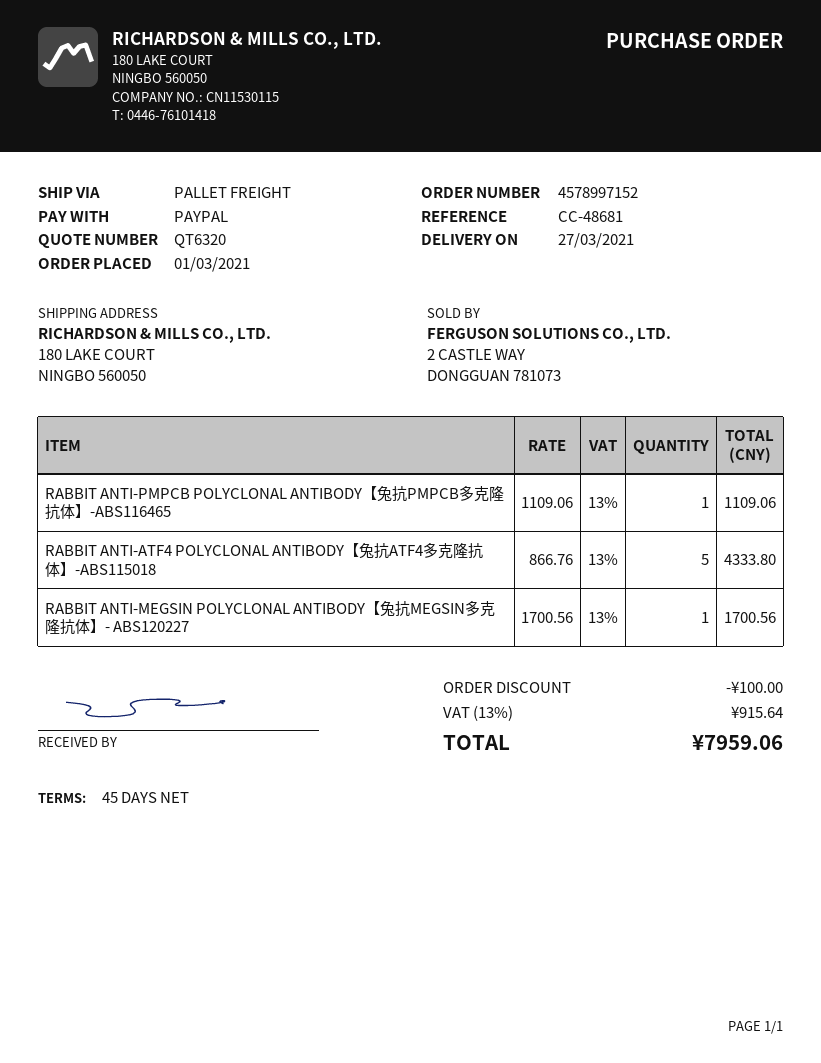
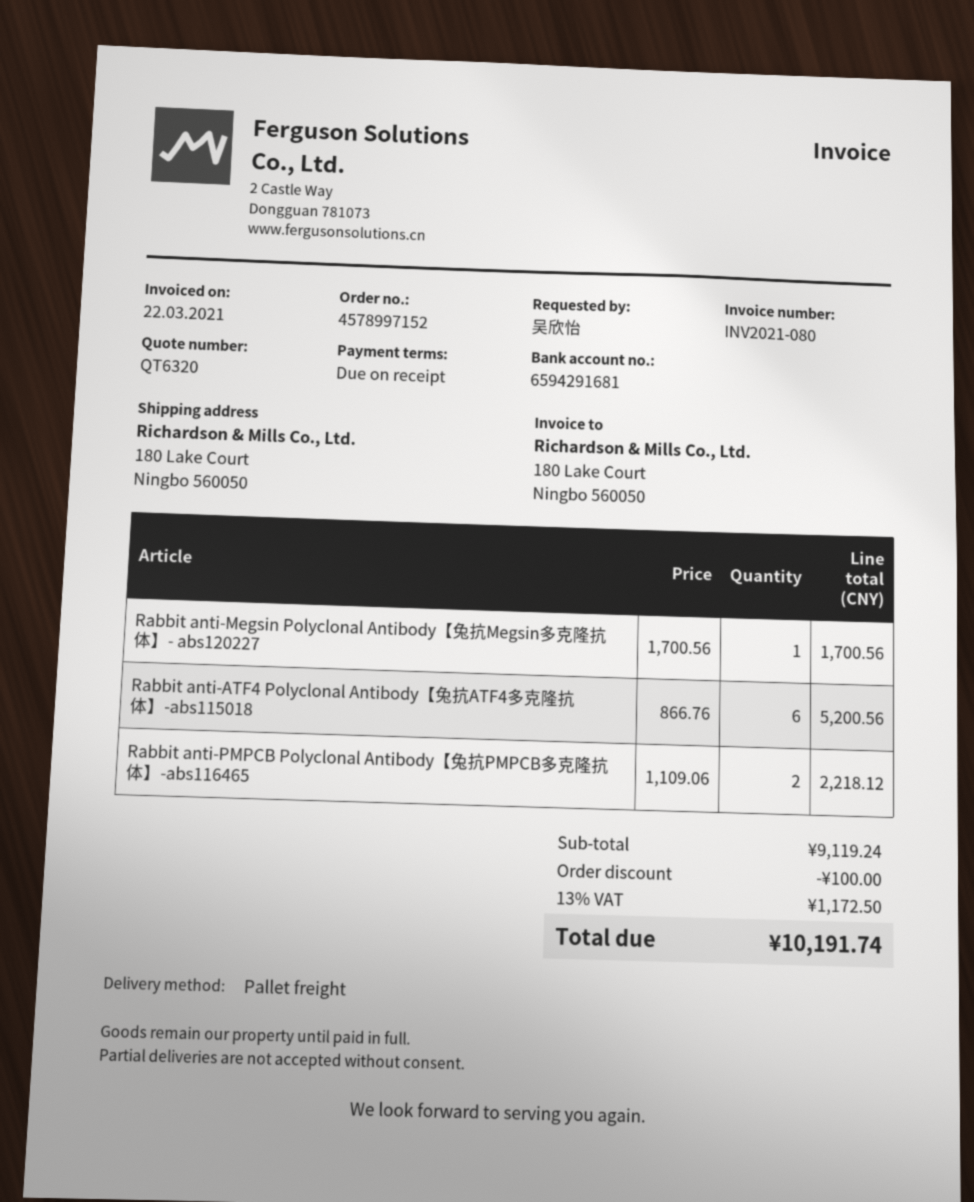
payment terms: 45 days -> on receipt
RABBIT ANTI-PMPCB POLYCLONAL ANTIBODY【兔抗PMPCB多克隆抗体】-ABS116465: 1 x 1109.06 = 1109.06 -> 2 x 1109.06 = 2218.12
RABBIT ANTI-ATF4 POLYCLONAL ANTIBODY【兔抗ATF4多克隆抗体】-ABS115018: 5 x 866.76 = 4333.80 -> 6 x 866.76 = 5200.56
tax: 13% = 915.64 -> 13% = 1172.50
total: 7959.06 -> 10191.74

